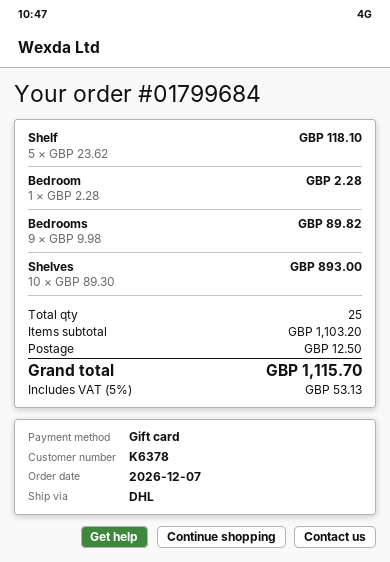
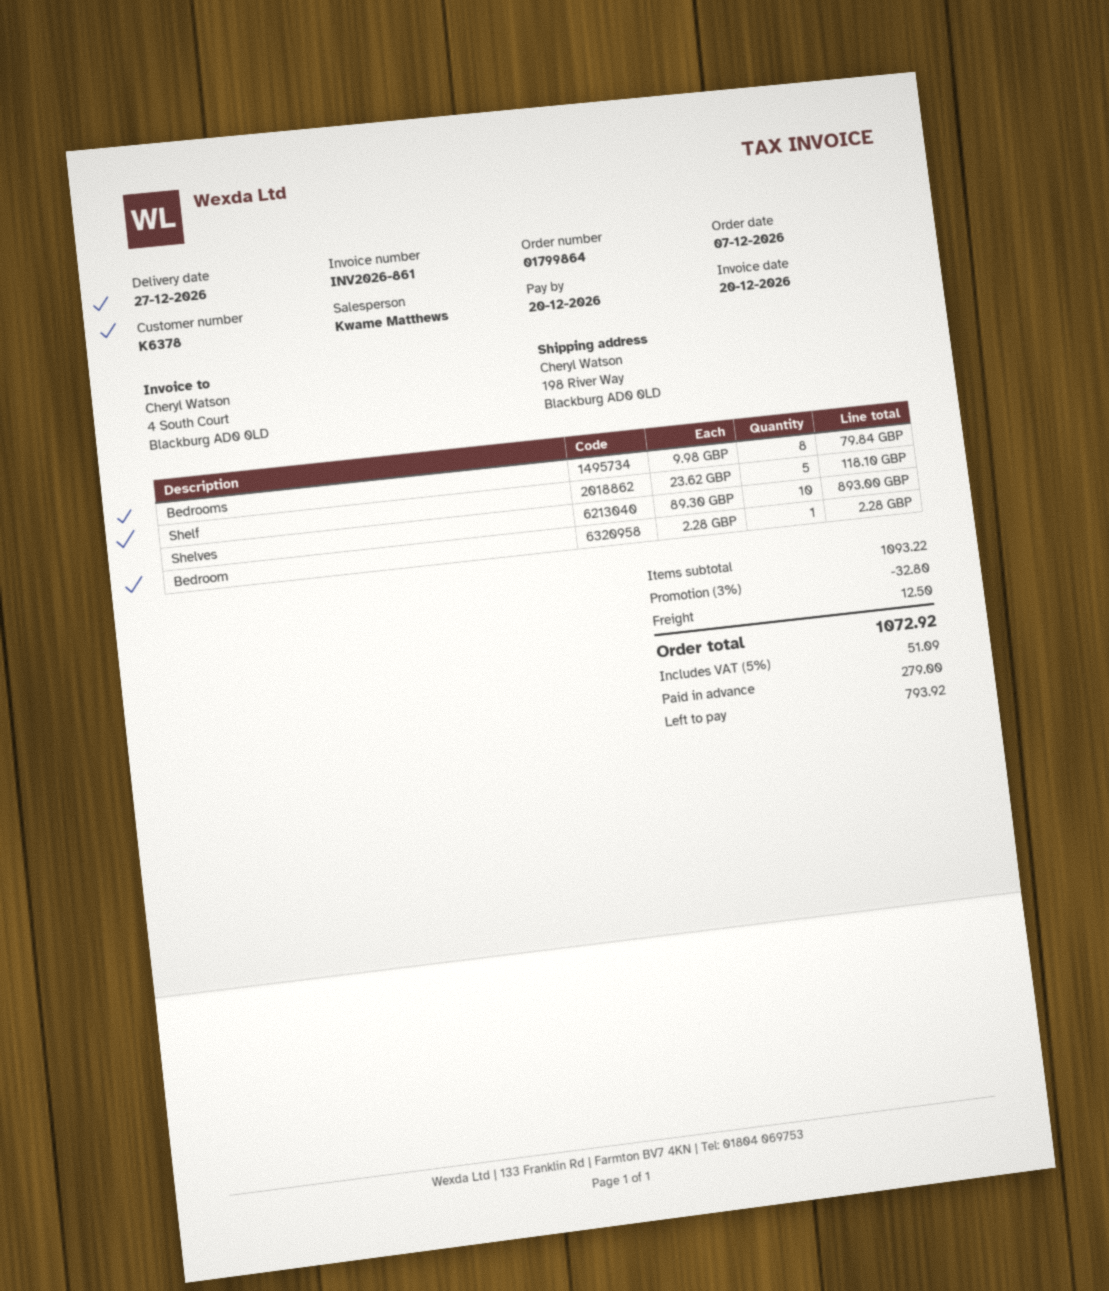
order number: 01799684 -> 01799864
Bedrooms: 9 x 9.98 = 89.82 -> 8 x 9.98 = 79.84
subtotal: 1103.20 -> 1093.22
discount: none -> 3% = 32.80
tax: 5% = 53.13 -> 5% = 51.09
total: 1115.70 -> 1072.92

